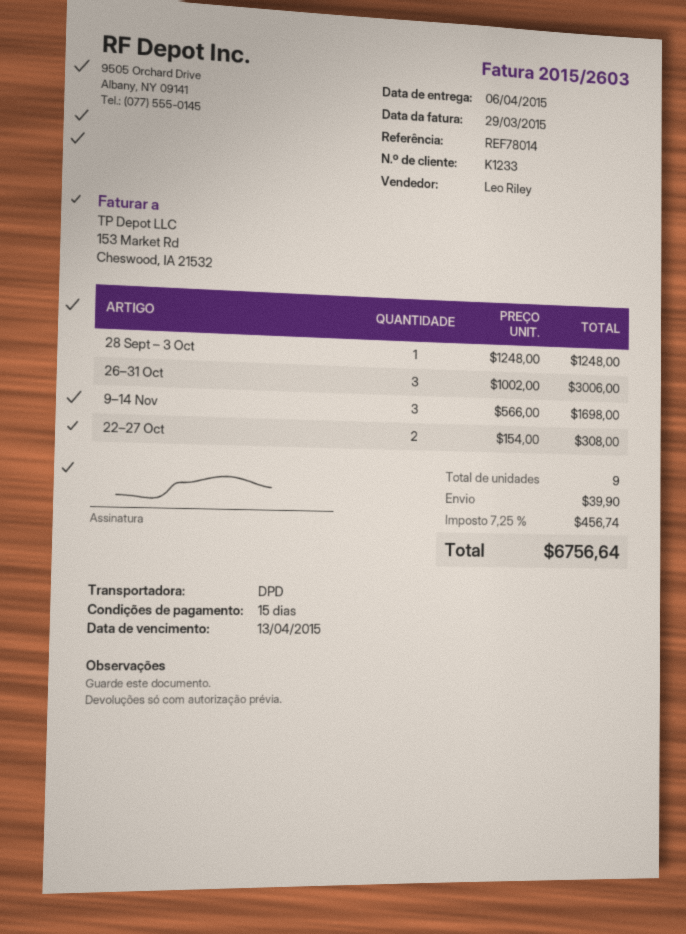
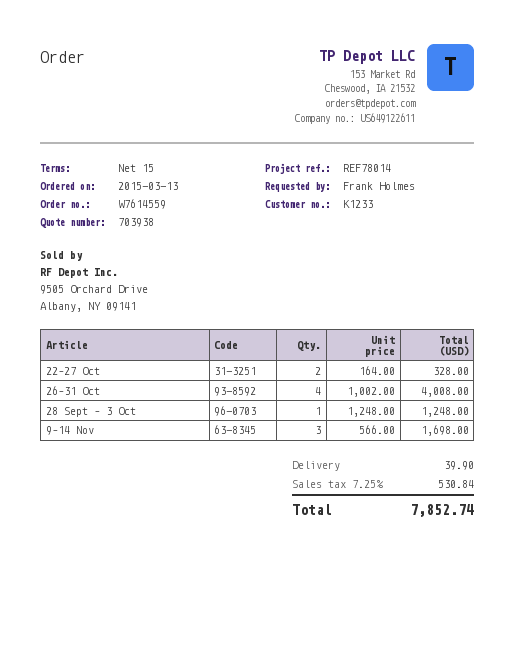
26–31 Oct: 3 x 1002.00 = 3006.00 -> 4 x 1002.00 = 4008.00
22–27 Oct: 2 x 154.00 = 308.00 -> 2 x 164.00 = 328.00
tax: 7.25% = 456.74 -> 7.25% = 530.84
total: 6756.64 -> 7852.74

